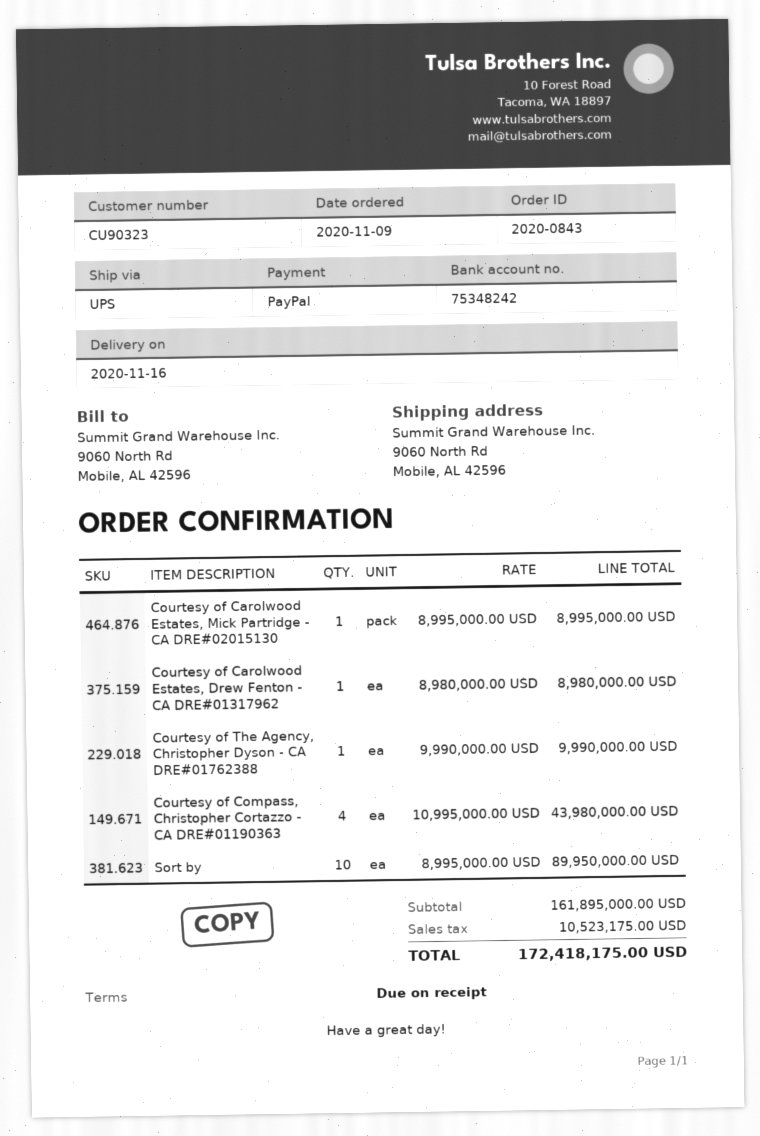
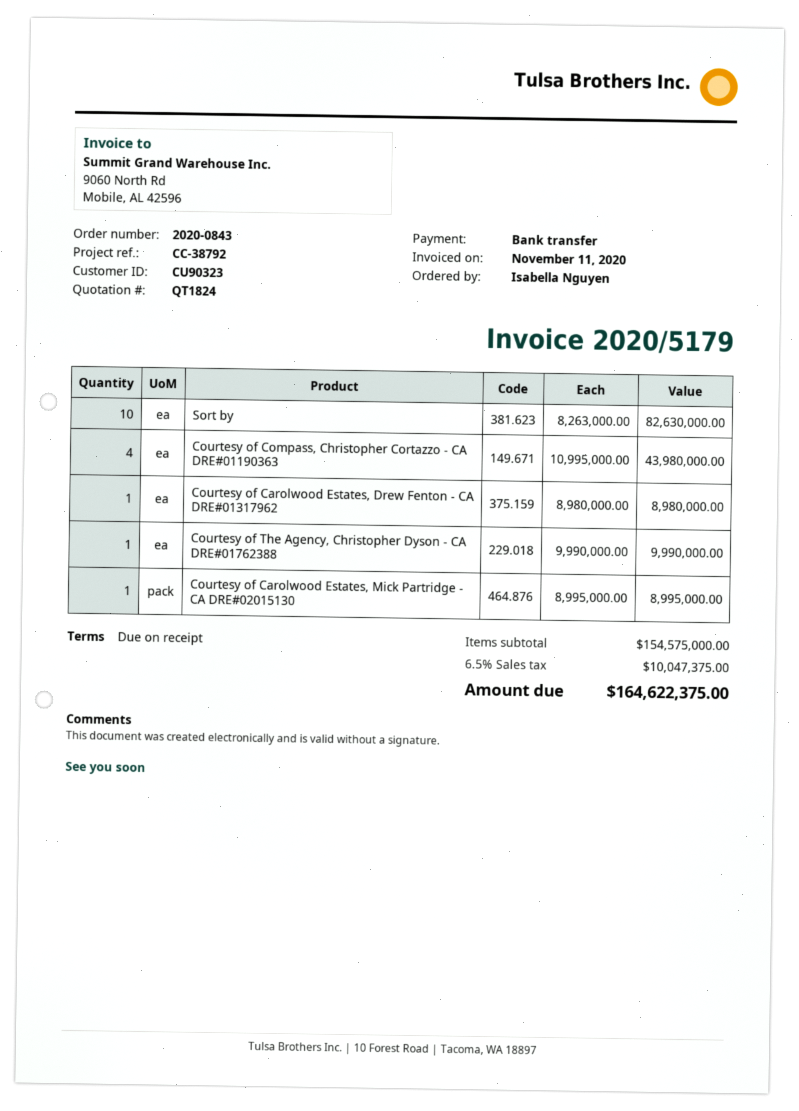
payment method: PayPal -> bank transfer
Sort by: 10 x 8995000.00 = 89950000.00 -> 10 x 8263000.00 = 82630000.00
subtotal: 161895000.00 -> 154575000.00
tax: 10523175.00 -> 10047375.00
total: 172418175.00 -> 164622375.00

